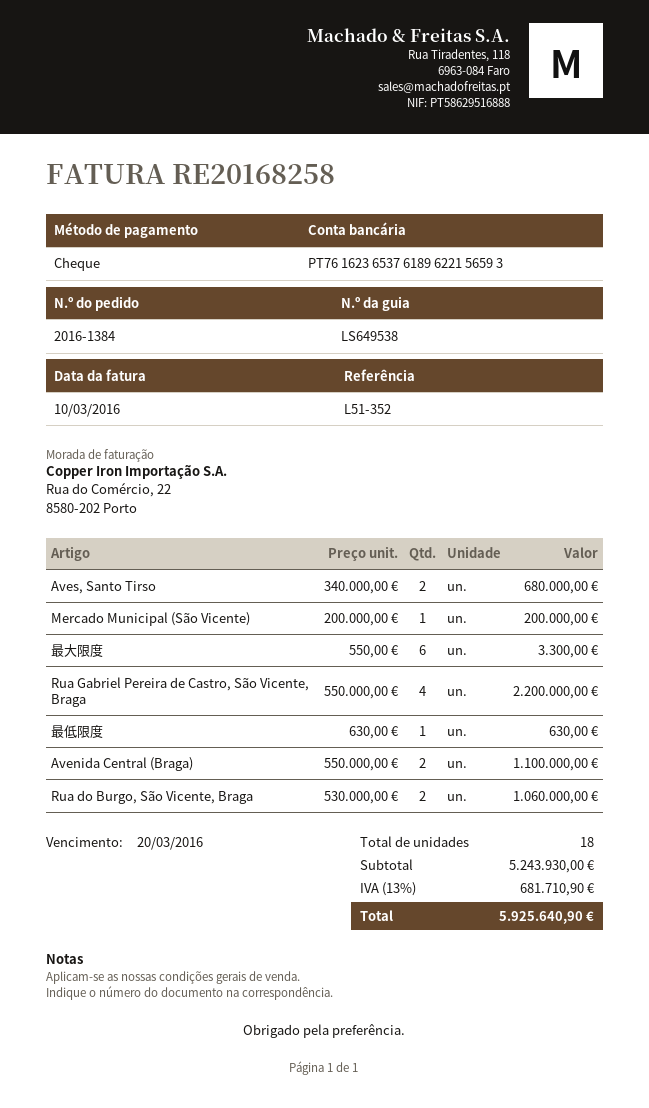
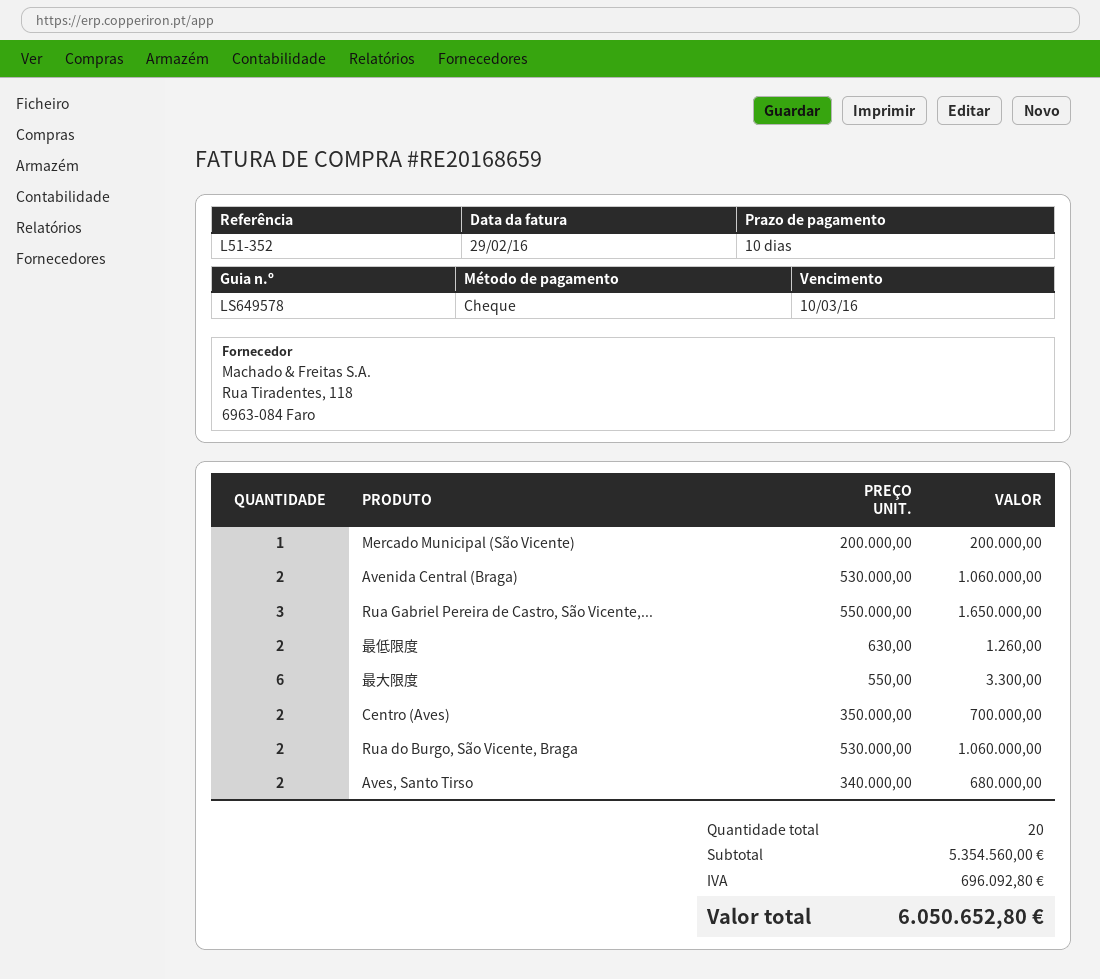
delivery note number: LS649538 -> LS649578
invoice number: RE20168258 -> RE20168659
invoice date: 2016-03-10 -> 2016-02-29
due date: 2016-03-20 -> 2016-03-10
Rua Gabriel Pereira de Castro, São Vicente, Braga: 4 x 550000.00 = 2200000.00 -> 3 x 550000.00 = 1650000.00
最低限度: 1 x 630.00 = 630.00 -> 2 x 630.00 = 1260.00
Avenida Central (Braga): 2 x 550000.00 = 1100000.00 -> 2 x 530000.00 = 1060000.00
Centro (Aves): none -> 2 x 350000.00 = 700000.00
total quantity: 18 -> 20
subtotal: 5243930.00 -> 5354560.00
tax: 681710.90 -> 696092.80
total: 5925640.90 -> 6050652.80

